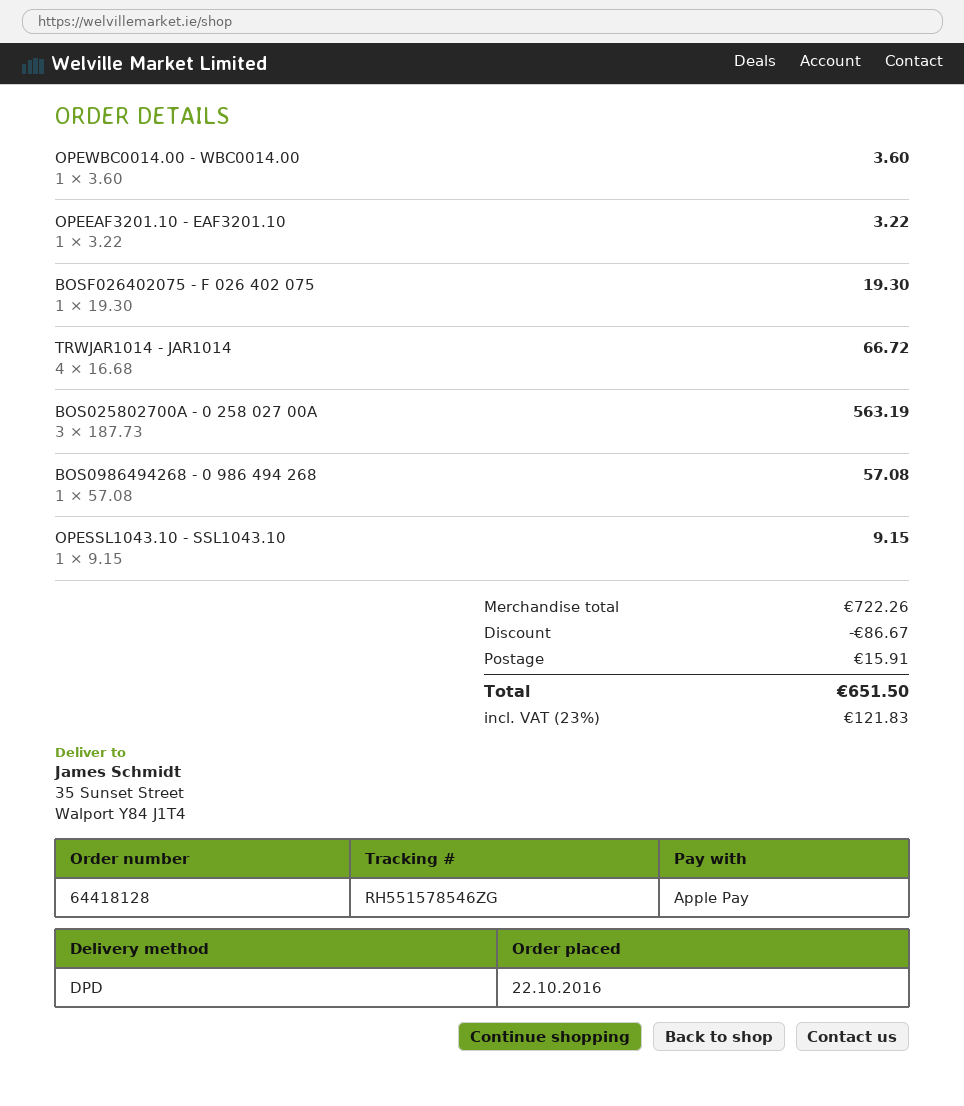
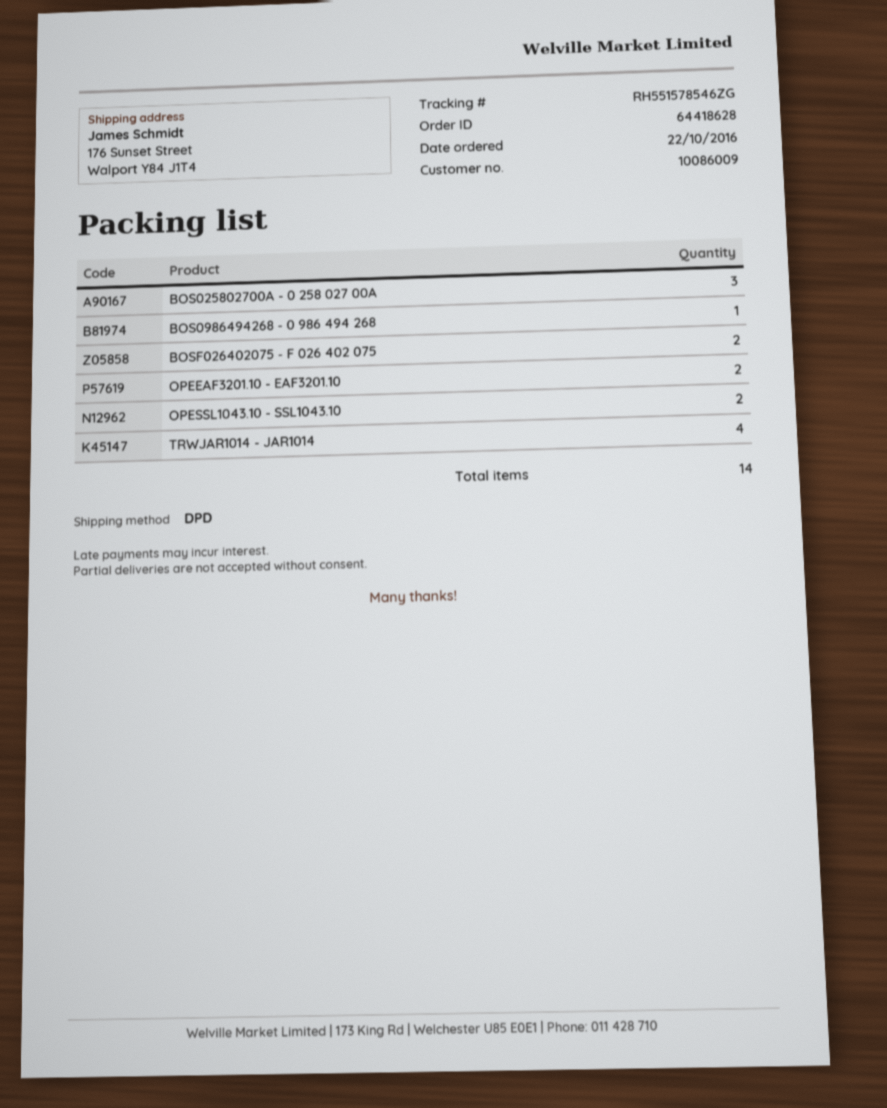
order number: 64418128 -> 64418628
ship to: 35 Sunset Street, Walport Y84 J1T4 -> 176 Sunset Street, Walport Y84 J1T4
OPEWBC0014.00 - WBC0014.00: 1 -> none
OPEEAF3201.10 - EAF3201.10: 1 -> 2
BOSF026402075 - F 026 402 075: 1 -> 2
OPESSL1043.10 - SSL1043.10: 1 -> 2

